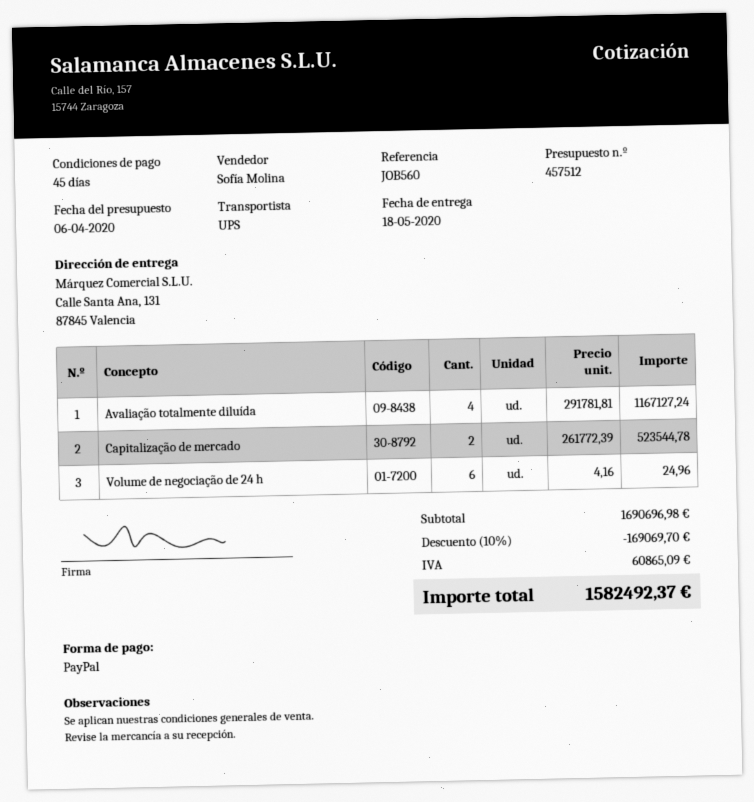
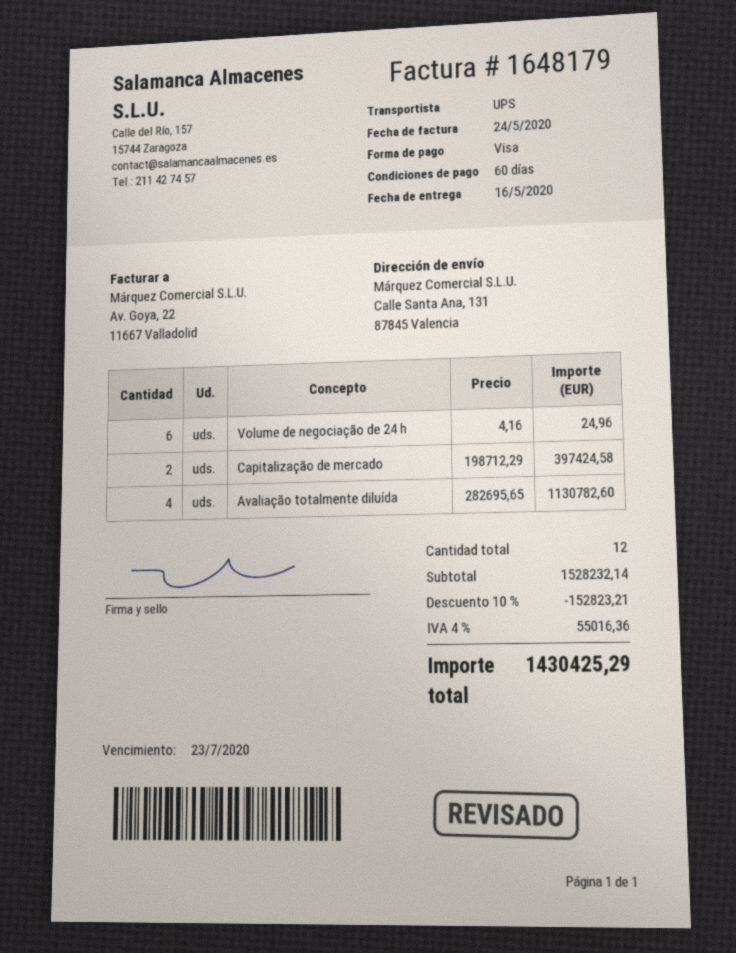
delivery date: 2020-05-18 -> 2020-05-16
payment terms: 45 days -> 60 days
payment method: PayPal -> Visa
Avaliação totalmente diluída: 4 x 291781.81 = 1167127.24 -> 4 x 282695.65 = 1130782.60
Capitalização de mercado: 2 x 261772.39 = 523544.78 -> 2 x 198712.29 = 397424.58
subtotal: 1690696.98 -> 1528232.14
discount: 10% = 169069.70 -> 10% = 152823.21
tax: 60865.09 -> 55016.36
total: 1582492.37 -> 1430425.29

